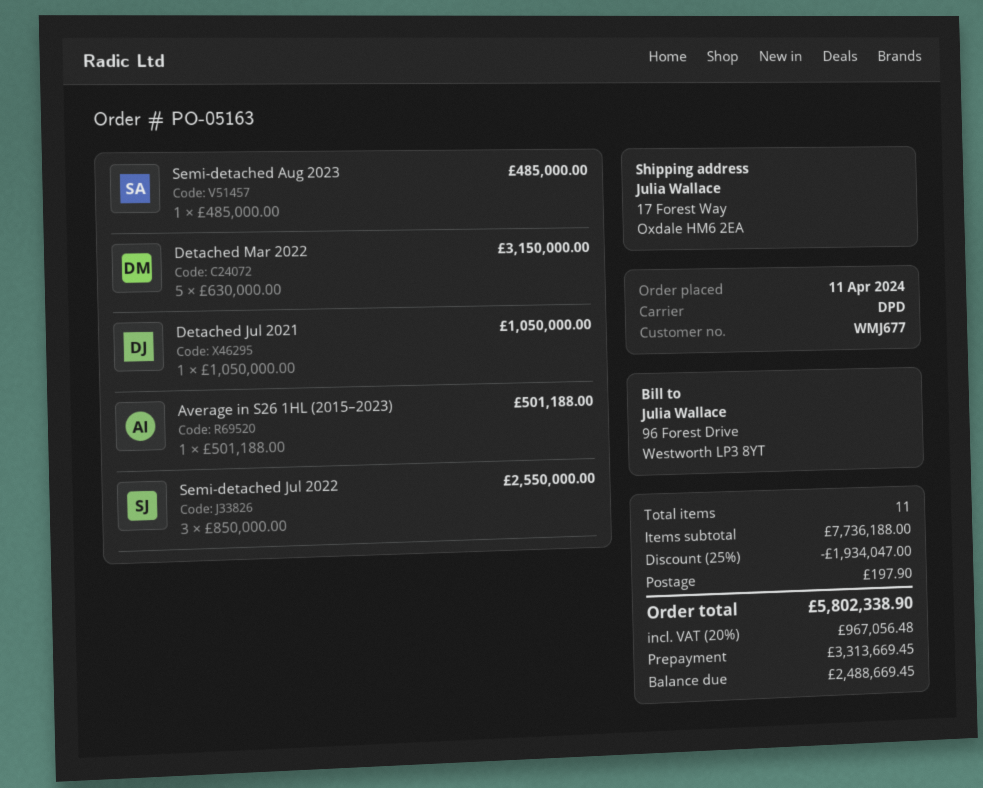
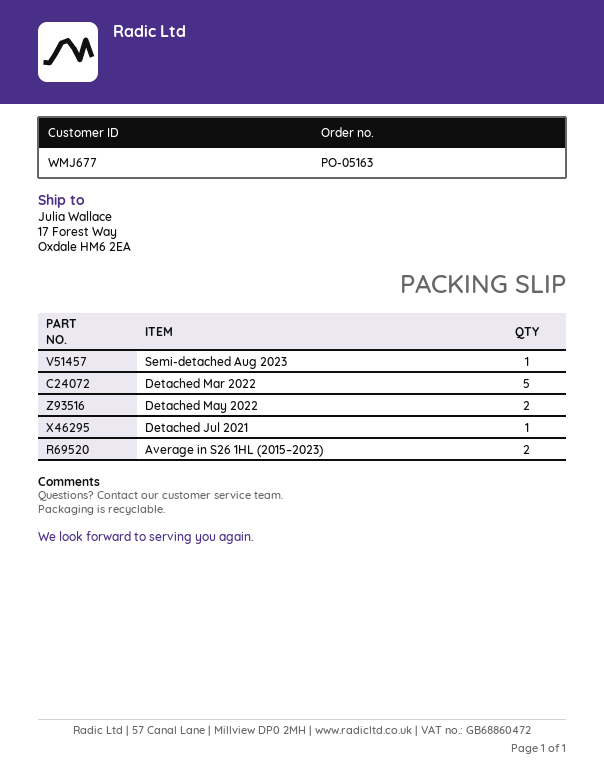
Average in S26 1HL (2015–2023): 1 -> 2
Semi-detached Jul 2022: 3 -> none
Detached May 2022: none -> 2

